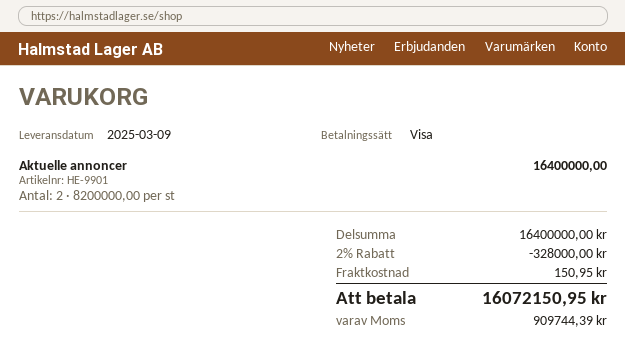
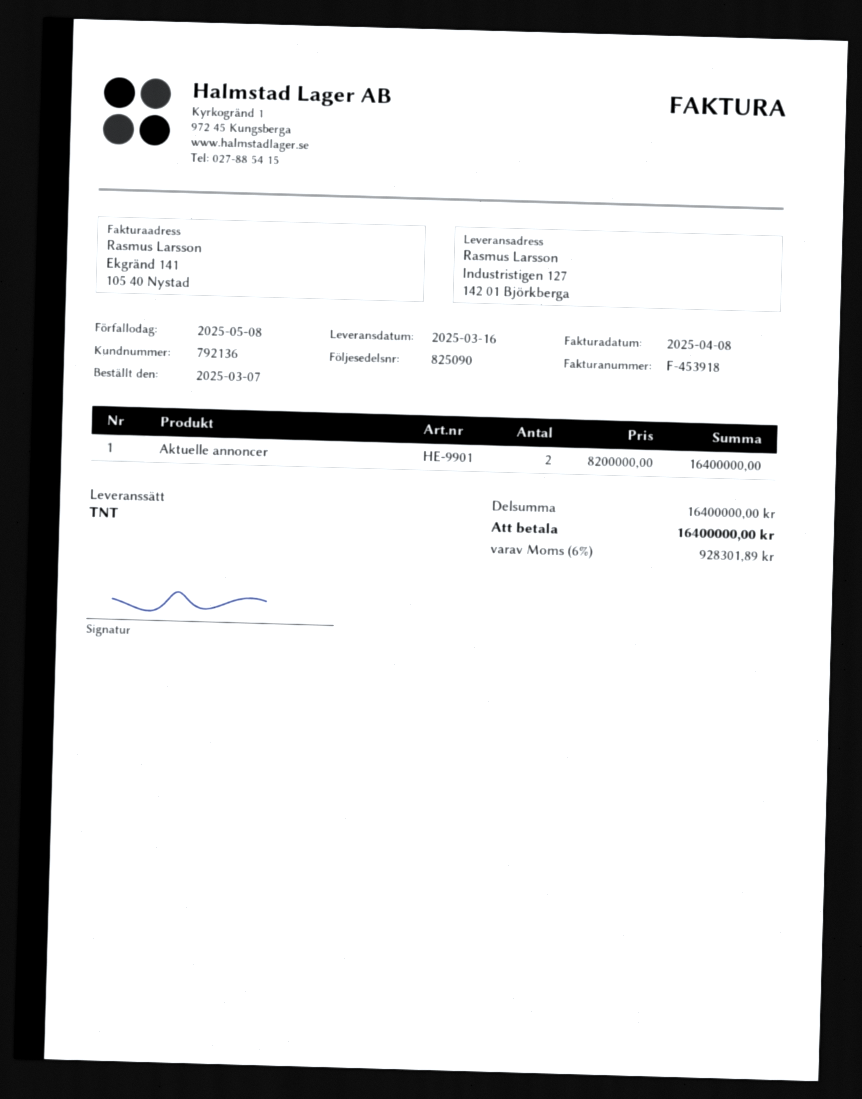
delivery date: 2025-03-09 -> 2025-03-16
discount: 2% = 328000.00 -> none
shipping: 150.95 -> none
tax: 909744.39 -> 928301.89
total: 16072150.95 -> 16400000.00

